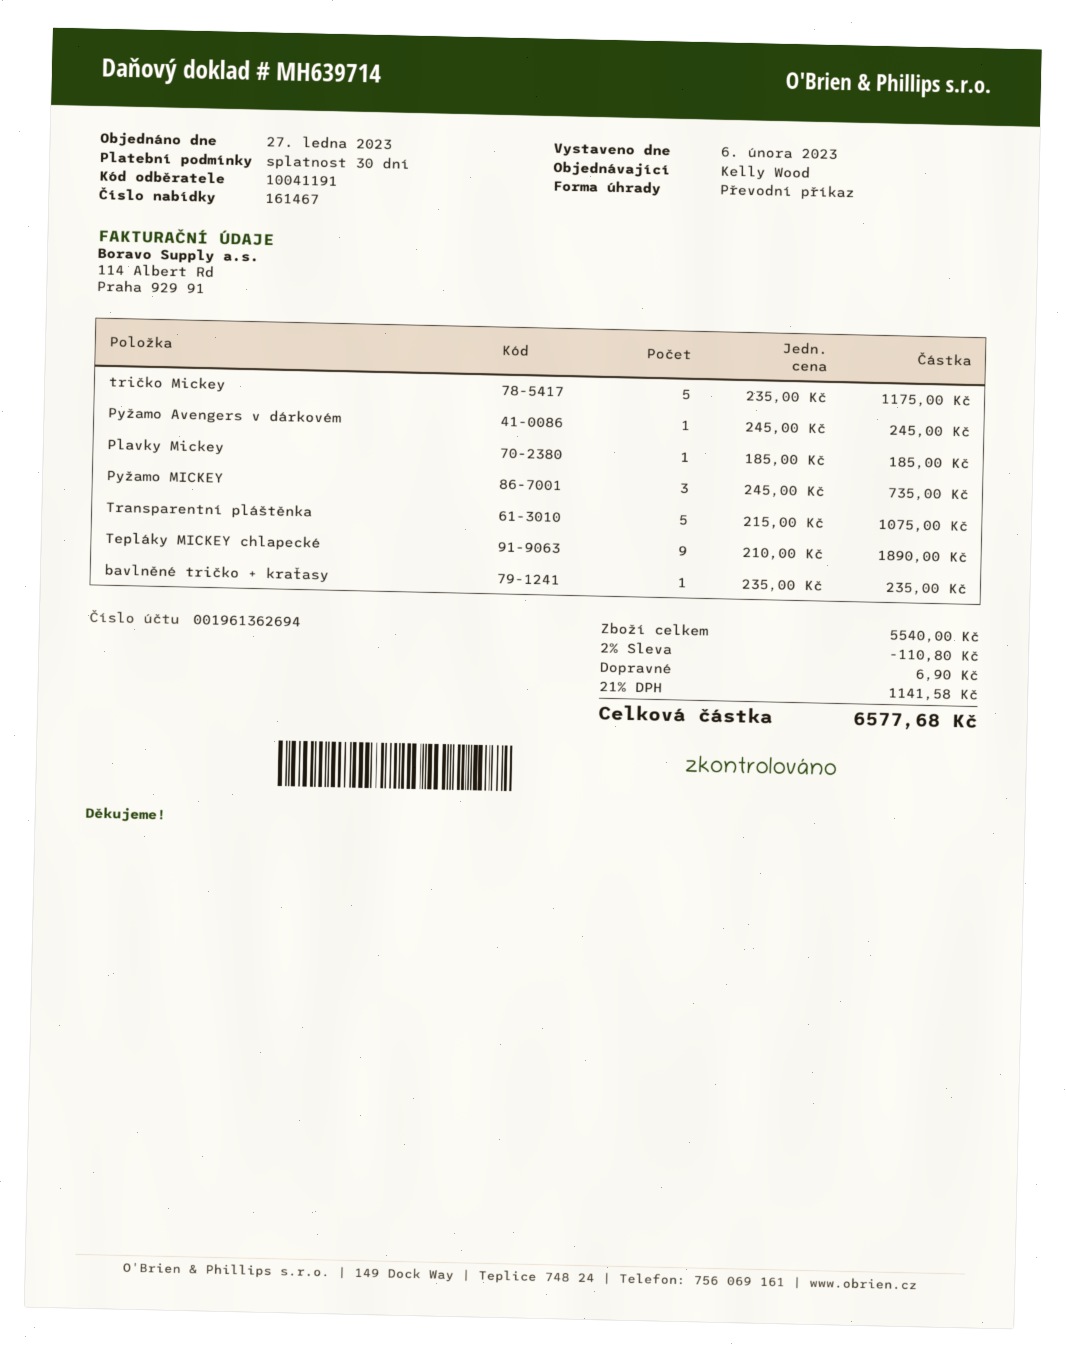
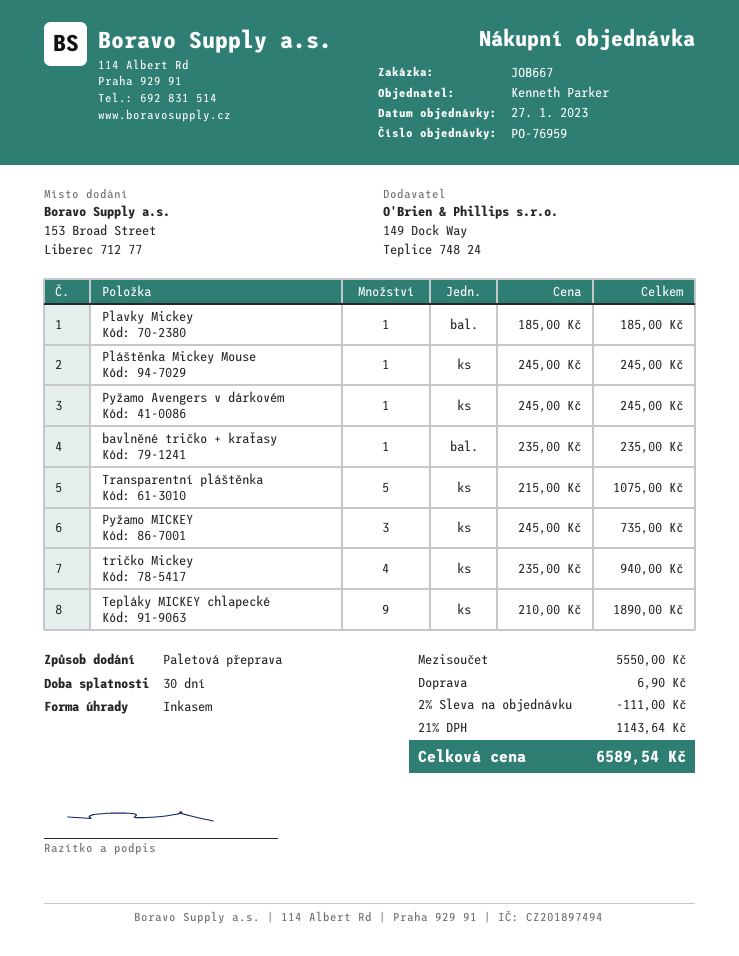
ordered by: Kelly Wood -> Kenneth Parker
payment method: bank transfer -> direct debit
tričko Mickey: 5 x 235.00 = 1175.00 -> 4 x 235.00 = 940.00
Pláštěnka Mickey Mouse: none -> 1 x 245.00 = 245.00
subtotal: 5540.00 -> 5550.00
discount: 2% = 110.80 -> 2% = 111.00
tax: 21% = 1141.58 -> 21% = 1143.64
total: 6577.68 -> 6589.54

